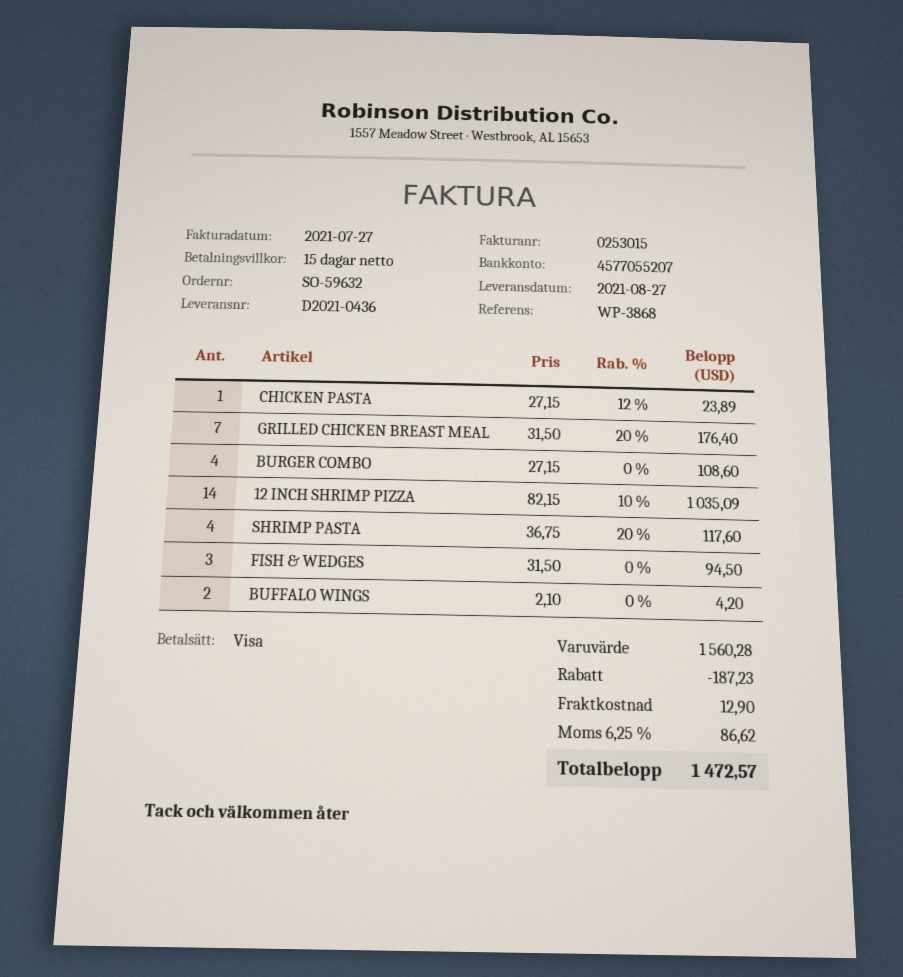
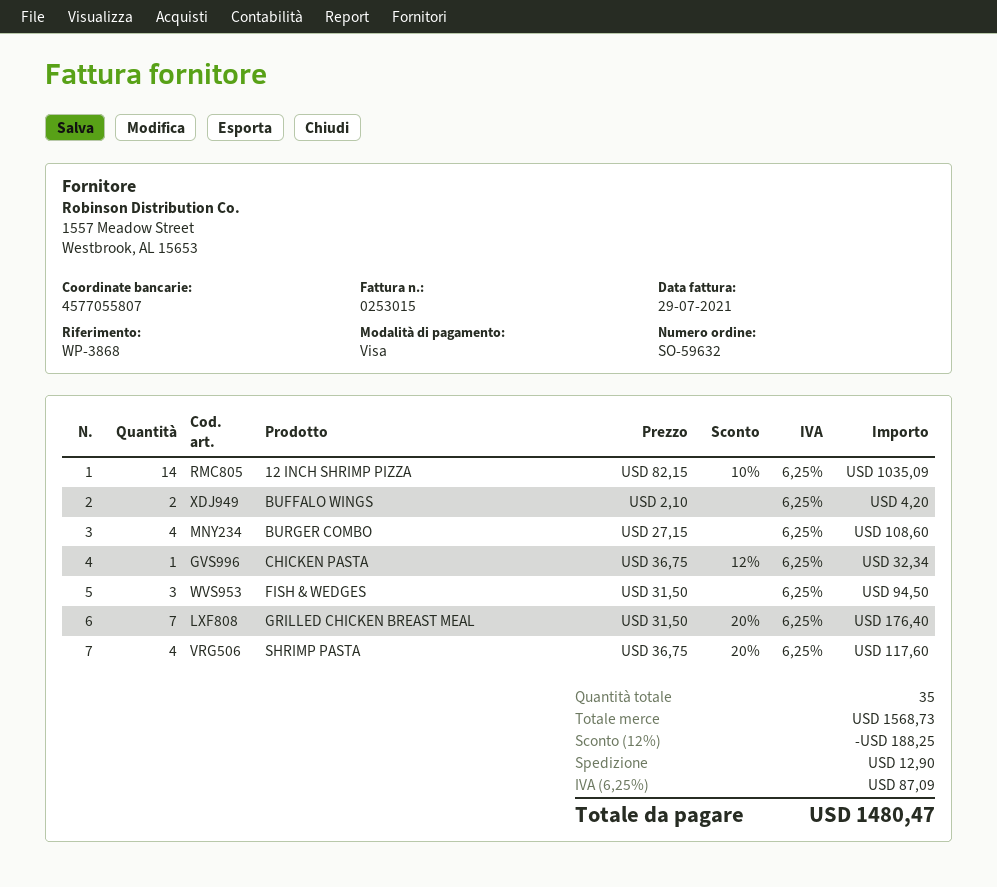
invoice date: 2021-07-27 -> 2021-07-29
bank account: 4577055207 -> 4577055807
CHICKEN PASTA: 1 x 27.15 - 12% = 23.89 -> 1 x 36.75 - 12% = 32.34
subtotal: 1560.28 -> 1568.73
discount: 187.23 -> 188.25
tax: 6.25% = 86.62 -> 6.25% = 87.09
total: 1472.57 -> 1480.47

